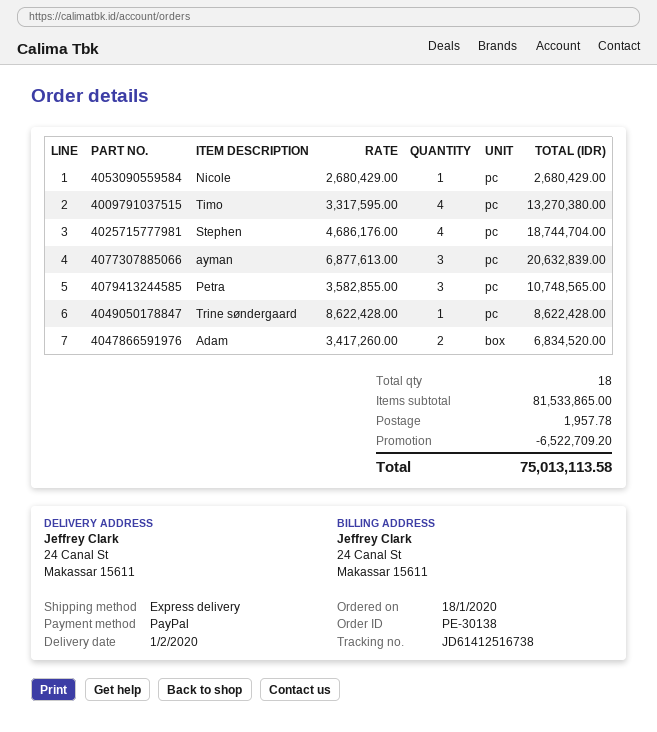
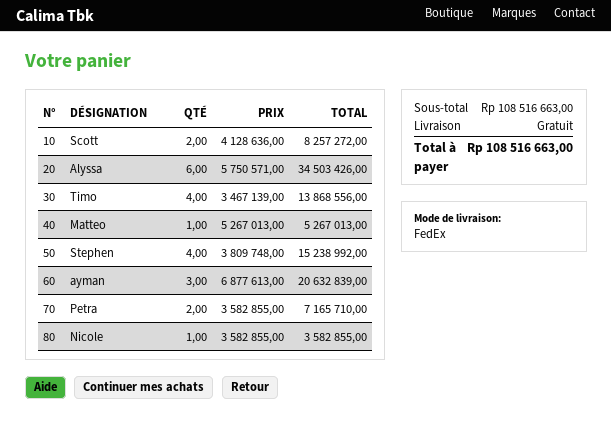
shipping method: express -> FedEx
Nicole: 1 x 2680429.00 = 2680429.00 -> 1 x 3582855.00 = 3582855.00
Timo: 4 x 3317595.00 = 13270380.00 -> 4 x 3467139.00 = 13868556.00
Stephen: 4 x 4686176.00 = 18744704.00 -> 4 x 3809748.00 = 15238992.00
Petra: 3 x 3582855.00 = 10748565.00 -> 2 x 3582855.00 = 7165710.00
Trine søndergaard: 1 x 8622428.00 = 8622428.00 -> none
Adam: 2 x 3417260.00 = 6834520.00 -> none
Scott: none -> 2 x 4128636.00 = 8257272.00
Alyssa: none -> 6 x 5750571.00 = 34503426.00
Matteo: none -> 1 x 5267013.00 = 5267013.00
subtotal: 81533865.00 -> 108516663.00
discount: 6522709.20 -> none
shipping: 1957.78 -> 0.00
total: 75013113.58 -> 108516663.00

